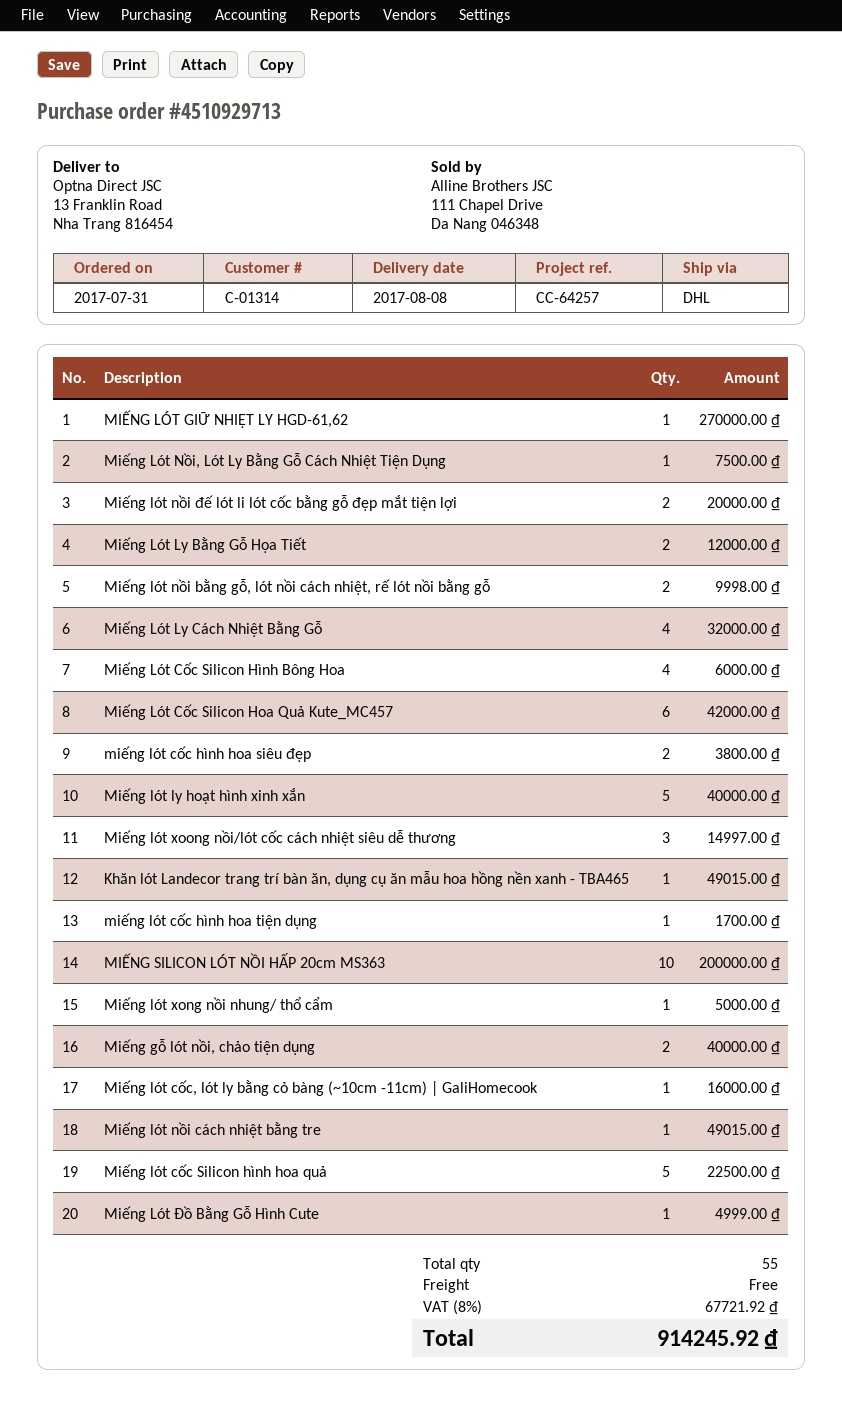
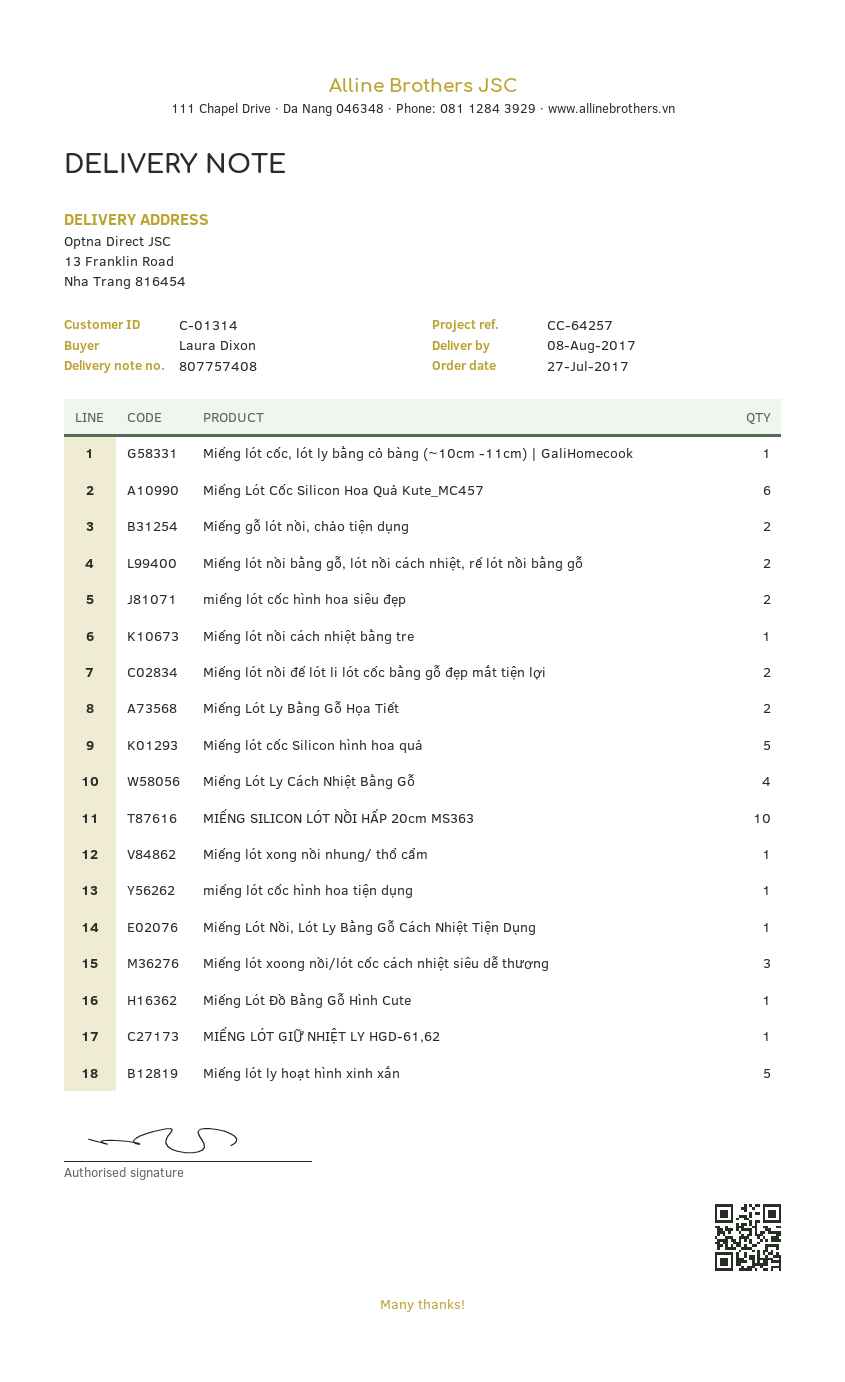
order date: 2017-07-31 -> 2017-07-27
Miếng Lót Cốc Silicon Hình Bông Hoa: 4 -> none
Khăn lót Landecor trang trí bàn ăn, dụng cụ ăn mẫu hoa hồng nền xanh - TBA465: 1 -> none

